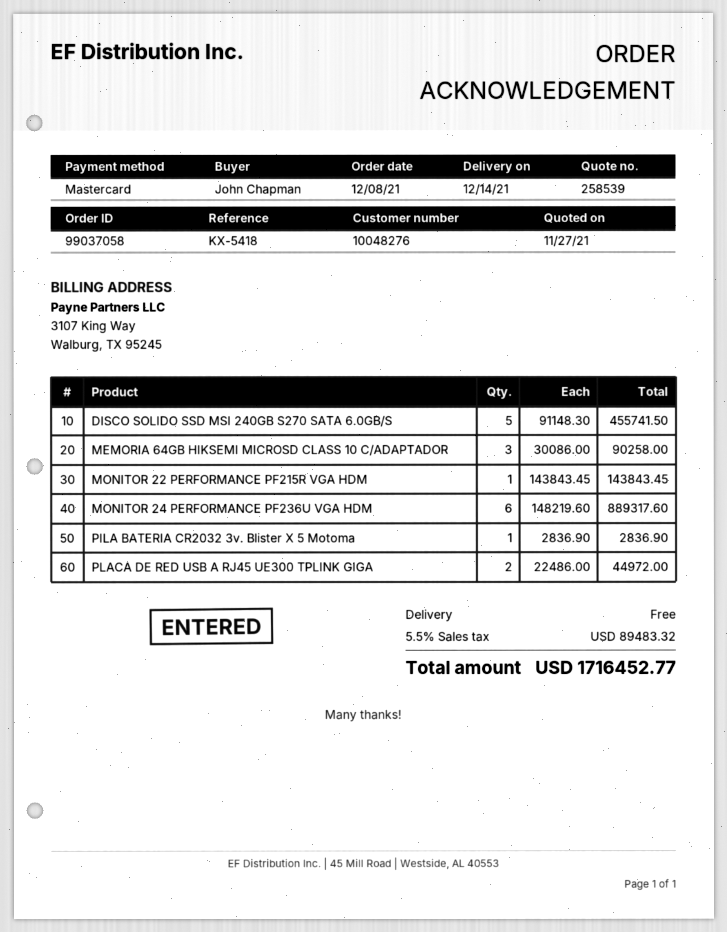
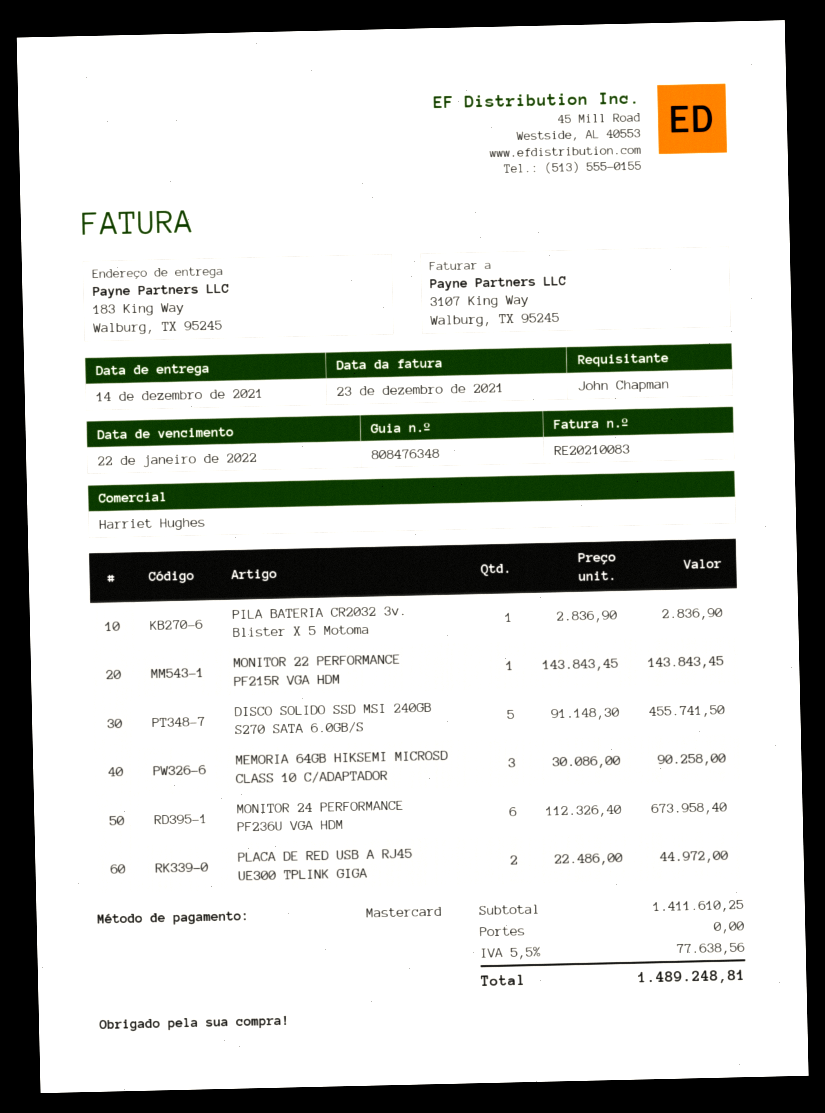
MONITOR 24 PERFORMANCE PF236U VGA HDM: 6 x 148219.60 = 889317.60 -> 6 x 112326.40 = 673958.40
tax: 5.5% = 89483.32 -> 5.5% = 77638.56
total: 1716452.77 -> 1489248.81

